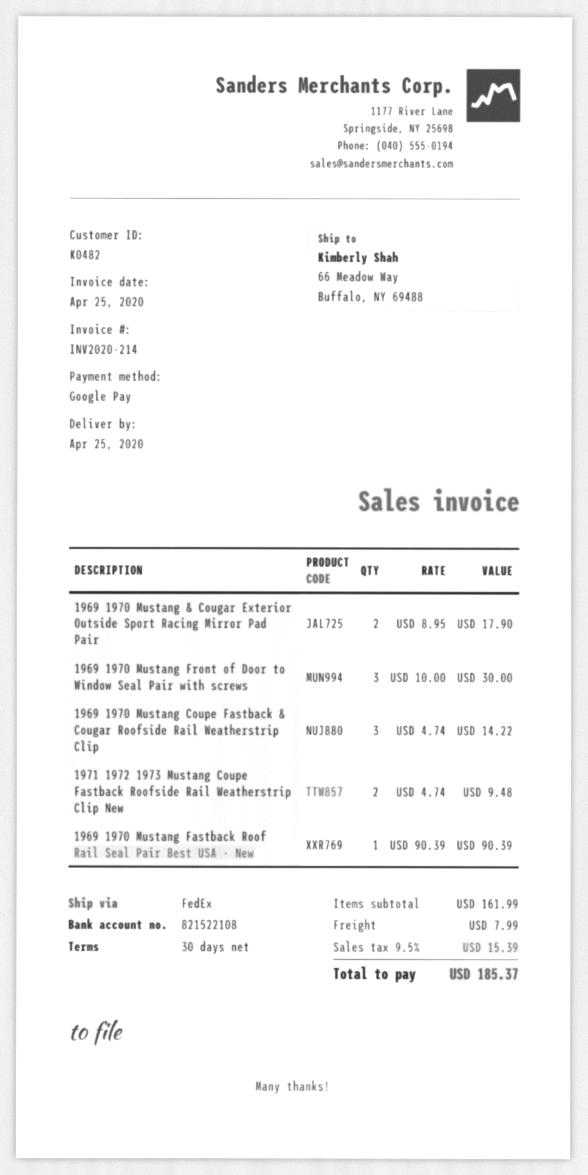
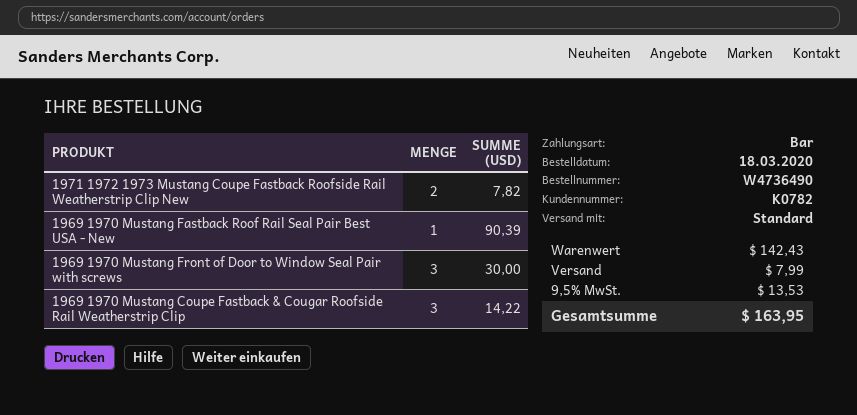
customer number: K0482 -> K0782
payment method: Google Pay -> cash
shipping method: FedEx -> standard
1969 1970 Mustang & Cougar Exterior Outside Sport Racing Mirror Pad Pair: 2 for 17.90 -> none
1971 1972 1973 Mustang Coupe Fastback Roofside Rail Weatherstrip Clip New: 2 for 9.48 -> 2 for 7.82
subtotal: 161.99 -> 142.43
tax: 9.5% = 15.39 -> 9.5% = 13.53
total: 185.37 -> 163.95

